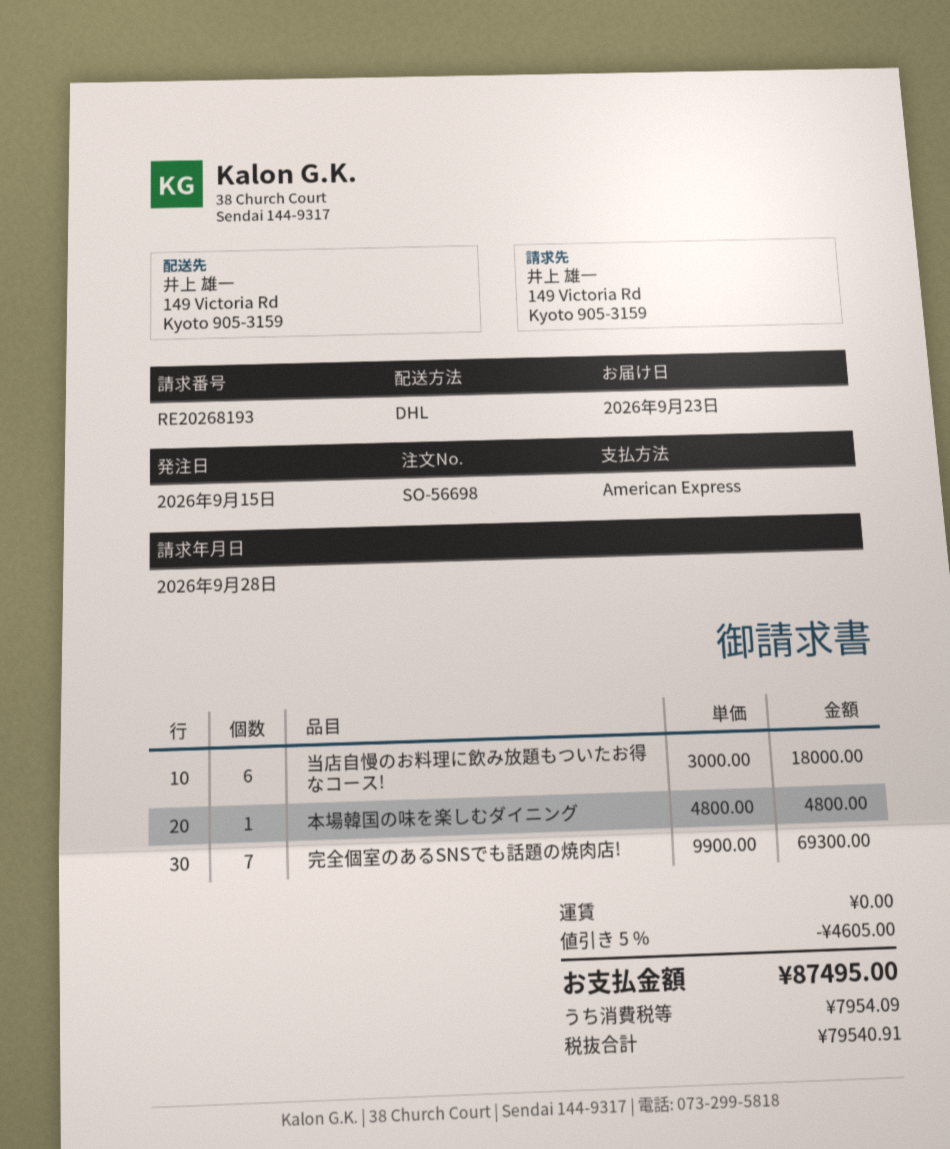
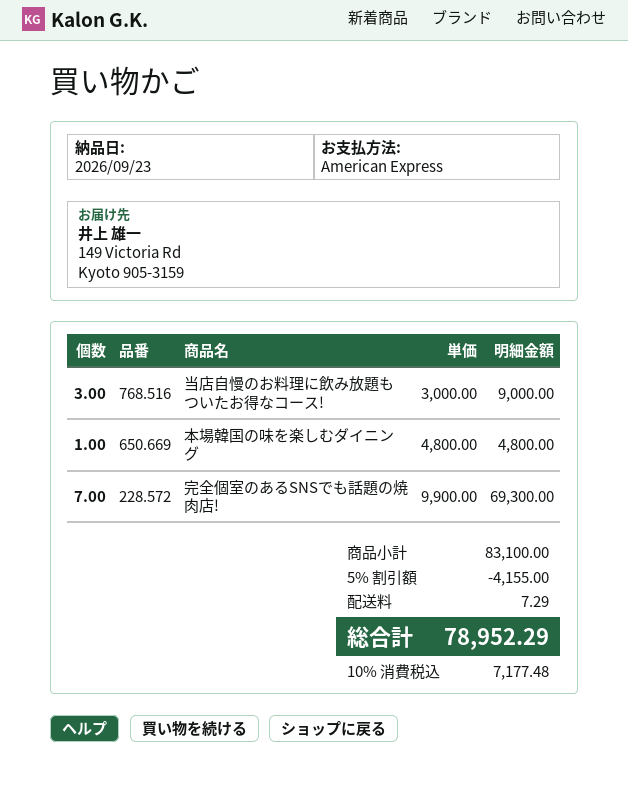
当店自慢のお料理に飲み放題もついたお得なコース!: 6 x 3000.00 = 18000.00 -> 3 x 3000.00 = 9000.00
discount: 5% = 4605.00 -> 5% = 4155.00
shipping: 0.00 -> 7.29
tax: 7954.09 -> 7177.48
total: 87495.00 -> 78952.29

